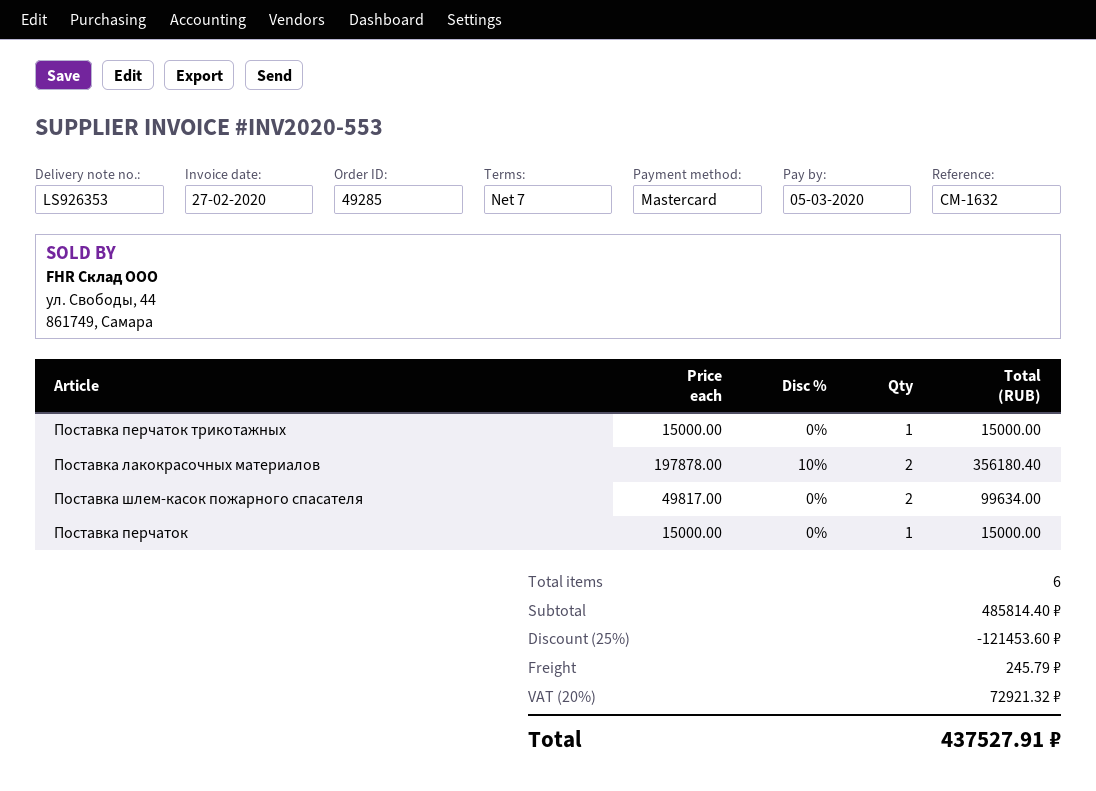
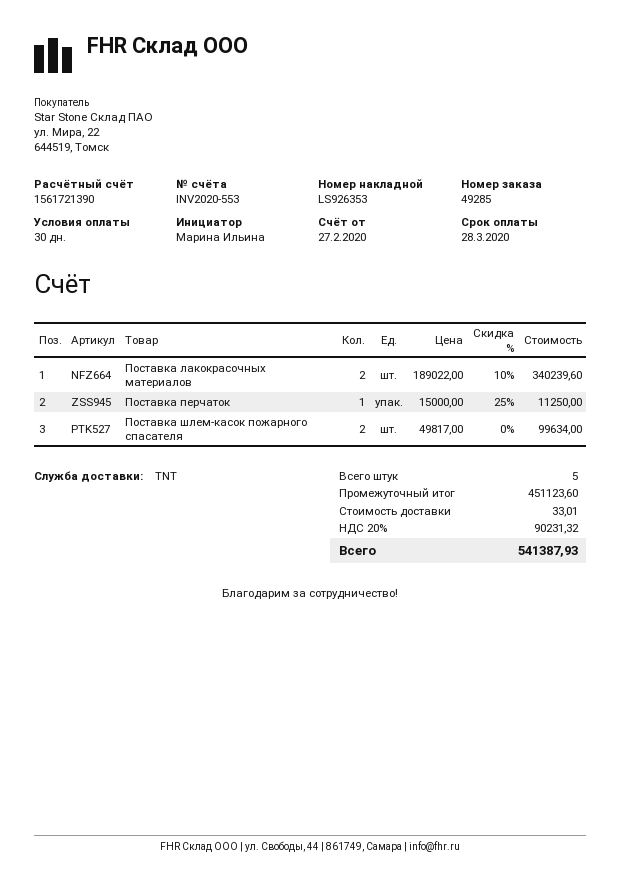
payment terms: 7 days -> 30 days
due date: 2020-03-05 -> 2020-03-28
Поставка перчаток трикотажных: 1 x 15000.00 = 15000.00 -> none
Поставка лакокрасочных материалов: 2 x 197878.00 - 10% = 356180.40 -> 2 x 189022.00 - 10% = 340239.60
Поставка перчаток: 1 x 15000.00 = 15000.00 -> 1 x 15000.00 - 25% = 11250.00
total quantity: 6 -> 5
subtotal: 485814.40 -> 451123.60
discount: 25% = 121453.60 -> none
shipping: 245.79 -> 33.01
tax: 20% = 72921.32 -> 20% = 90231.32
total: 437527.91 -> 541387.93

